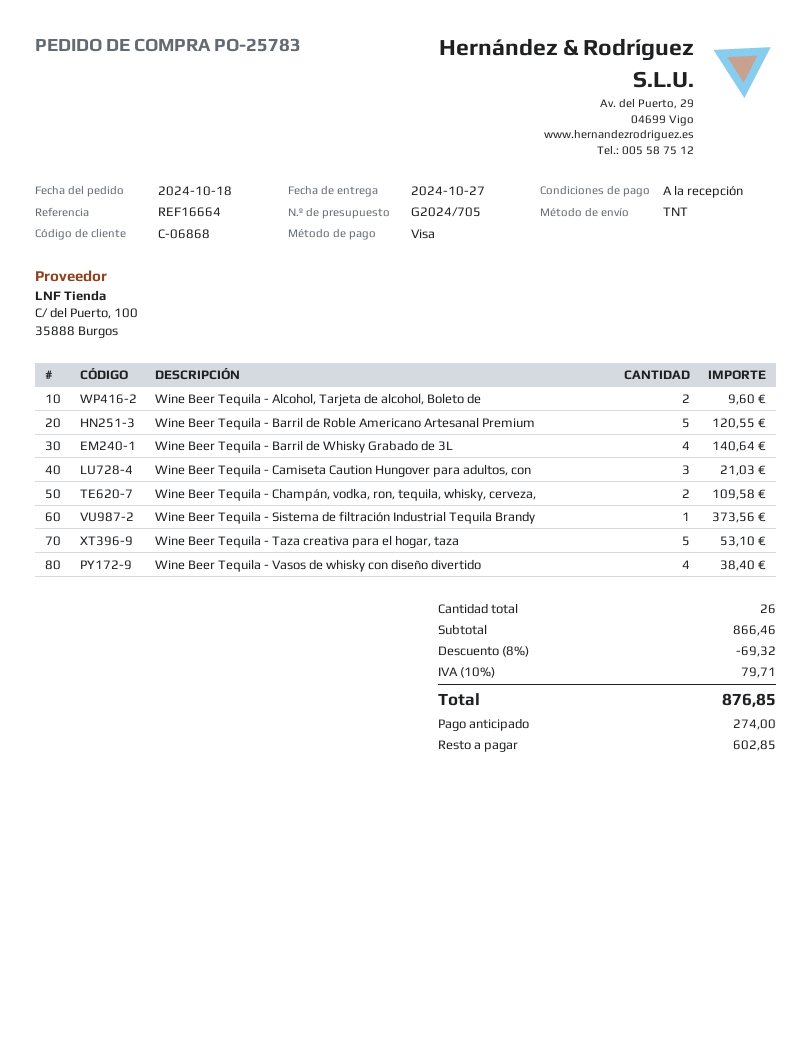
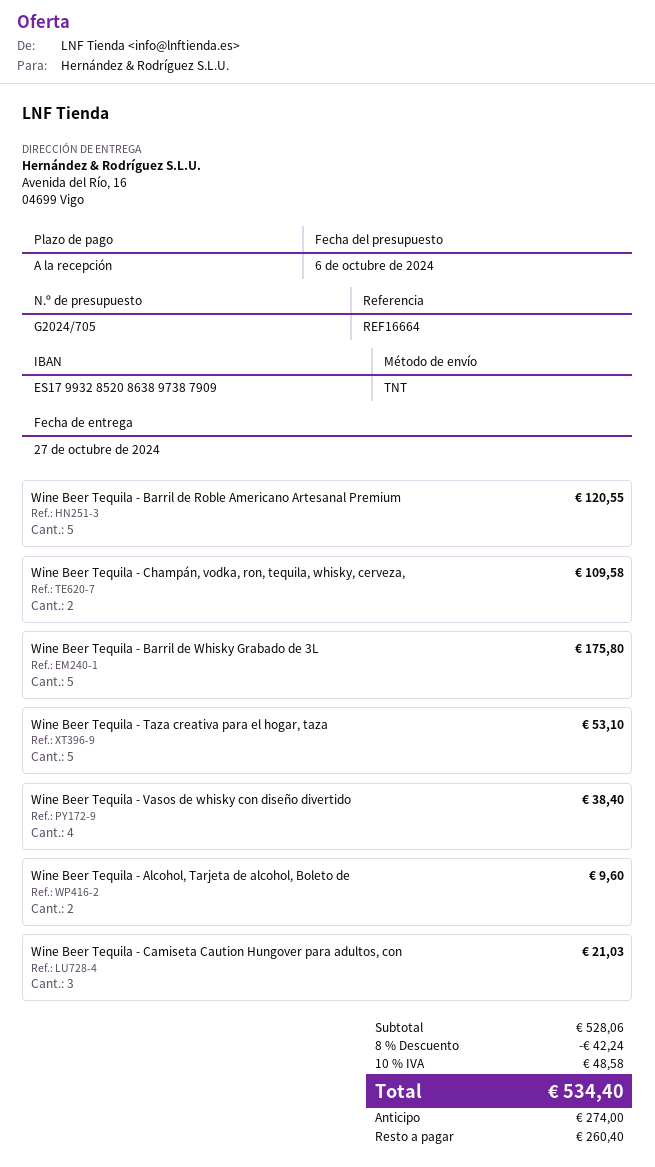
Wine Beer Tequila - Barril de Whisky Grabado de 3L: 4 for 140.64 -> 5 for 175.80
Wine Beer Tequila - Sistema de filtración Industrial Tequila Brandy: 1 for 373.56 -> none
subtotal: 866.46 -> 528.06
discount: 8% = 69.32 -> 8% = 42.24
tax: 10% = 79.71 -> 10% = 48.58
total: 876.85 -> 534.40
balance: 602.85 -> 260.40

